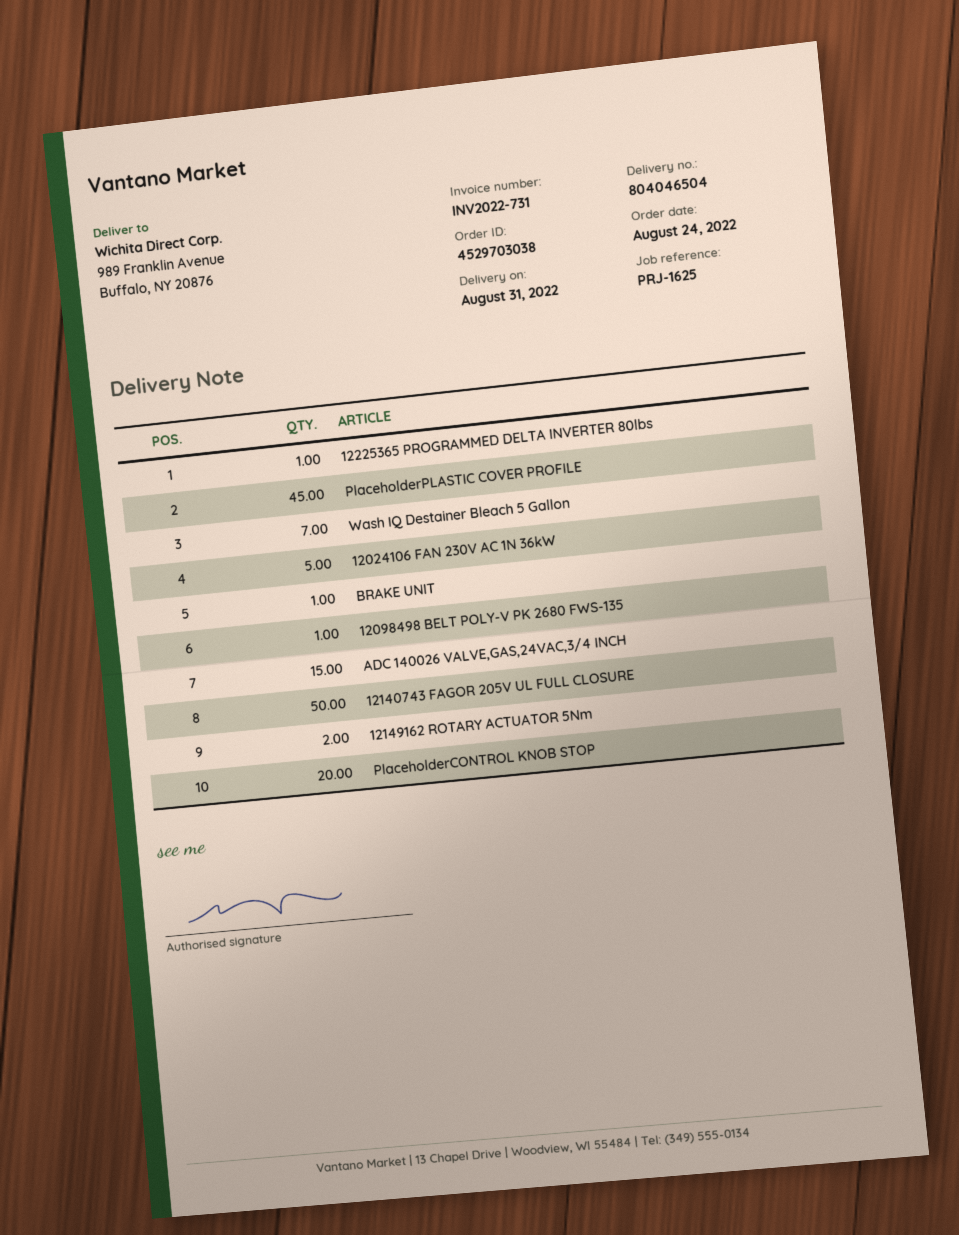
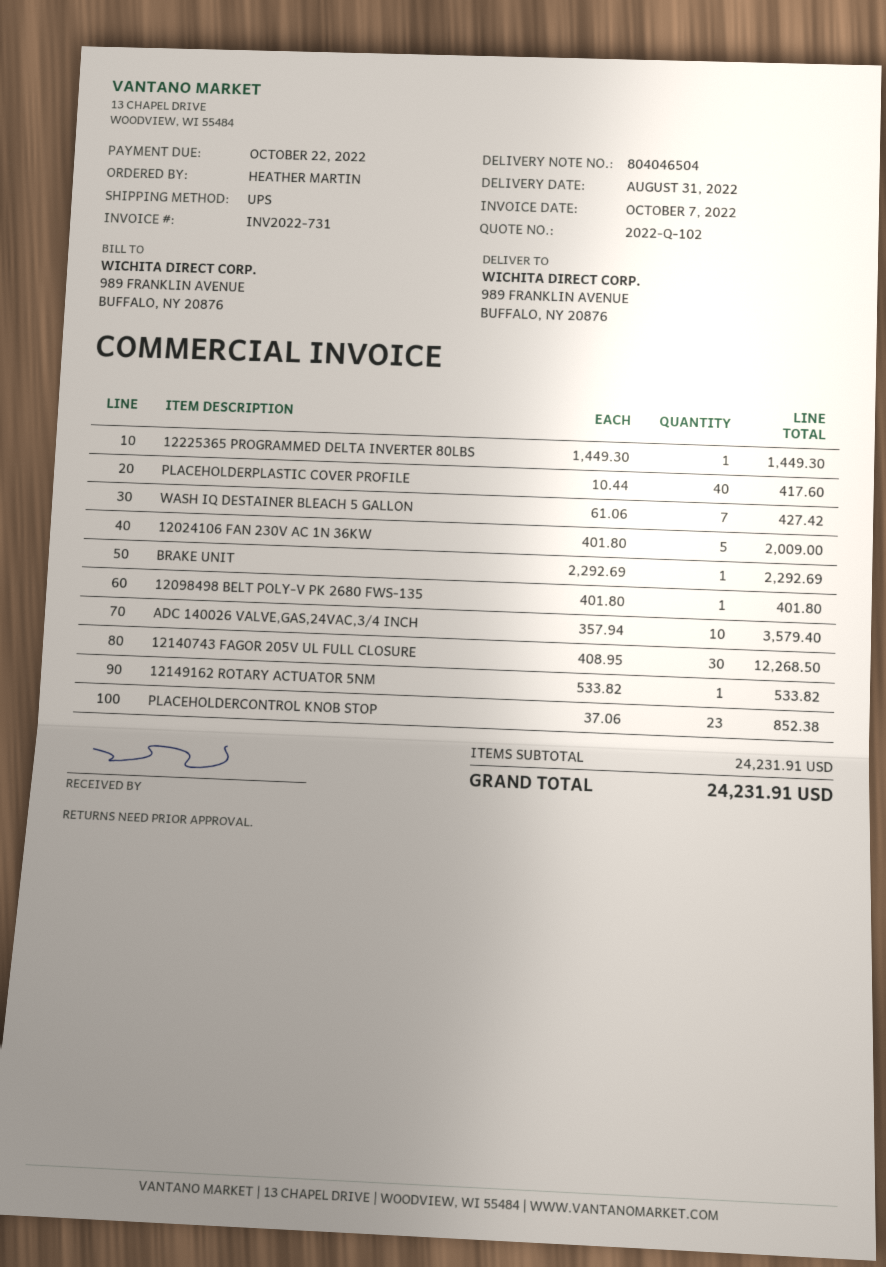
PlaceholderPLASTIC COVER PROFILE: 45 -> 40
ADC 140026 VALVE,GAS,24VAC,3/4 INCH: 15 -> 10
12140743 FAGOR 205V UL FULL CLOSURE: 50 -> 30
12149162 ROTARY ACTUATOR 5Nm: 2 -> 1
PlaceholderCONTROL KNOB STOP: 20 -> 23

